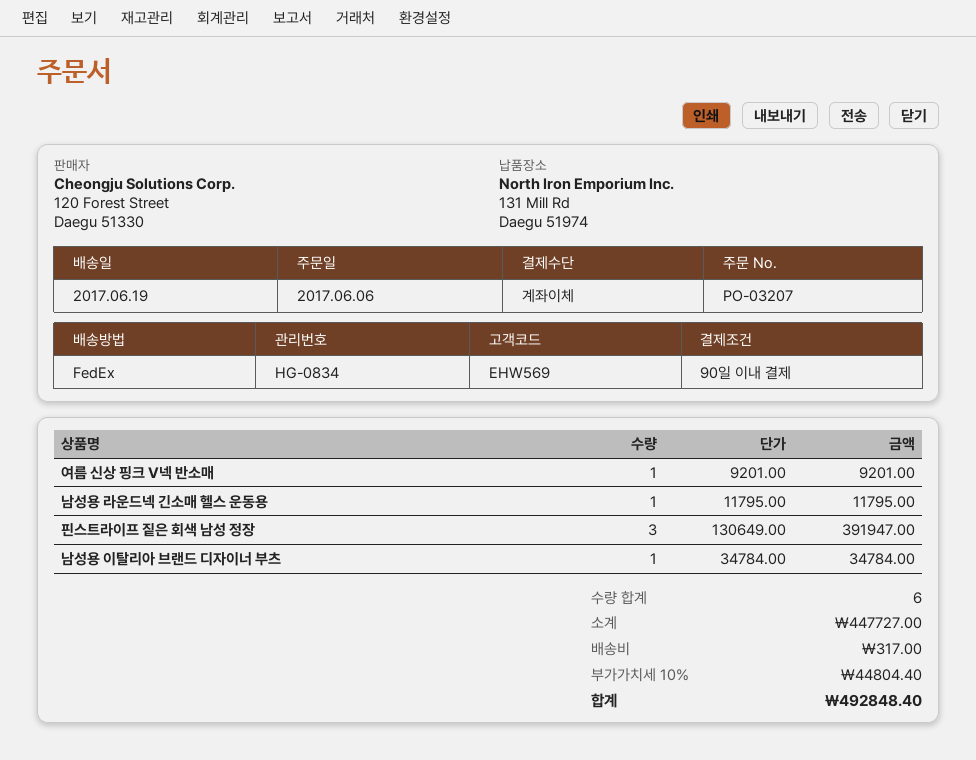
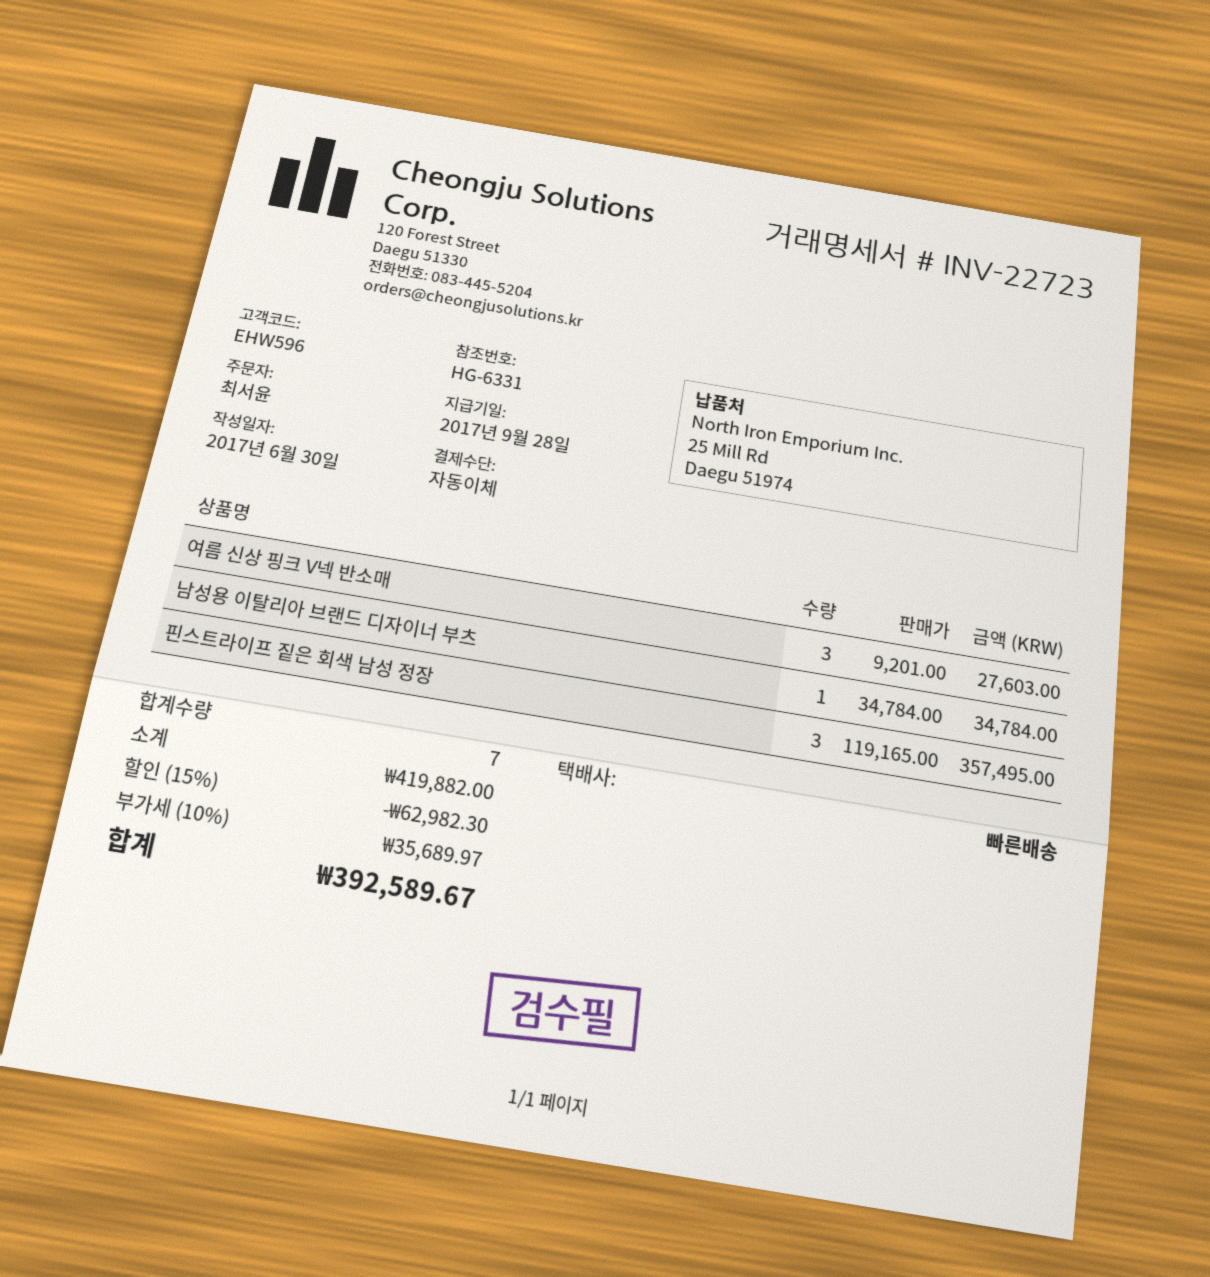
customer number: EHW569 -> EHW596
reference: HG-0834 -> HG-6331
payment method: bank transfer -> direct debit
shipping method: FedEx -> express
ship to: 131 Mill Rd, Daegu 51974 -> 25 Mill Rd, Daegu 51974
여름 신상 핑크 V넥 반소매: 1 x 9201.00 = 9201.00 -> 3 x 9201.00 = 27603.00
남성용 라운드넥 긴소매 헬스 운동용: 1 x 11795.00 = 11795.00 -> none
핀스트라이프 짙은 회색 남성 정장: 3 x 130649.00 = 391947.00 -> 3 x 119165.00 = 357495.00
total quantity: 6 -> 7
subtotal: 447727.00 -> 419882.00
discount: none -> 15% = 62982.30
shipping: 317.00 -> none
tax: 10% = 44804.40 -> 10% = 35689.97
total: 492848.40 -> 392589.67

